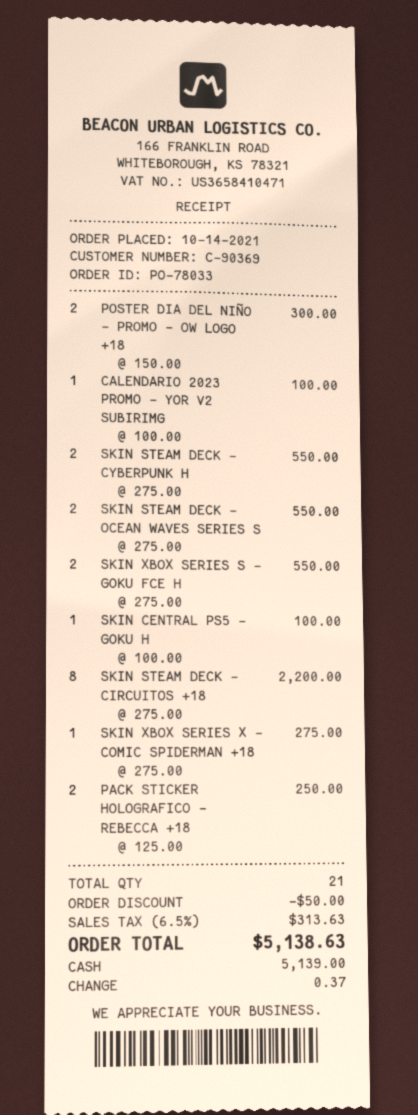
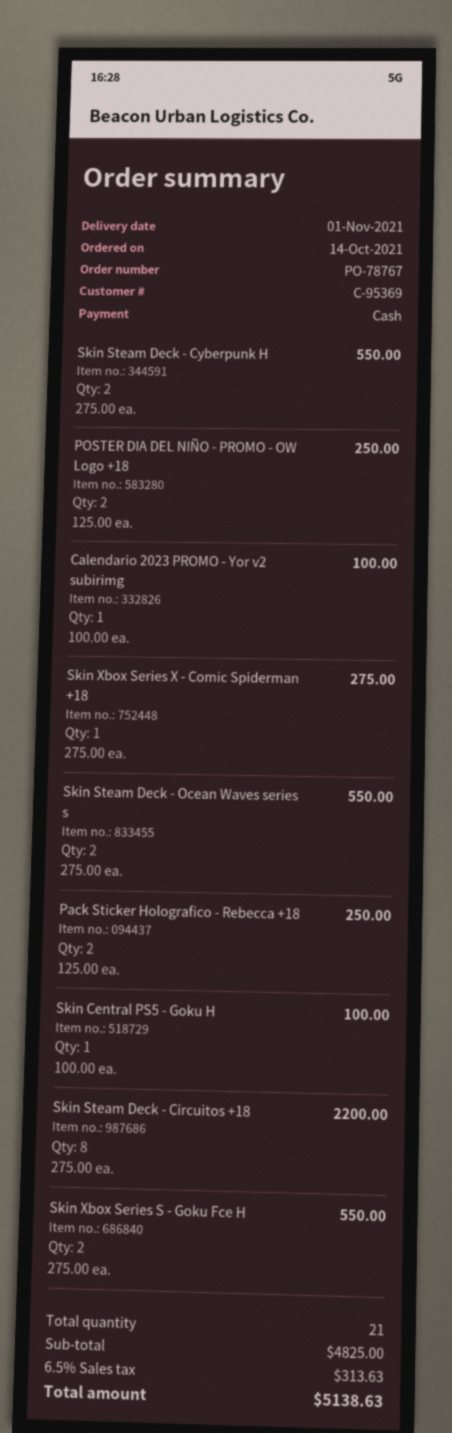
order number: PO-78033 -> PO-78767
customer number: C-90369 -> C-95369
POSTER DIA DEL NIÑO - PROMO - OW LOGO +18: 2 x 150.00 = 300.00 -> 2 x 125.00 = 250.00
discount: 50.00 -> none

